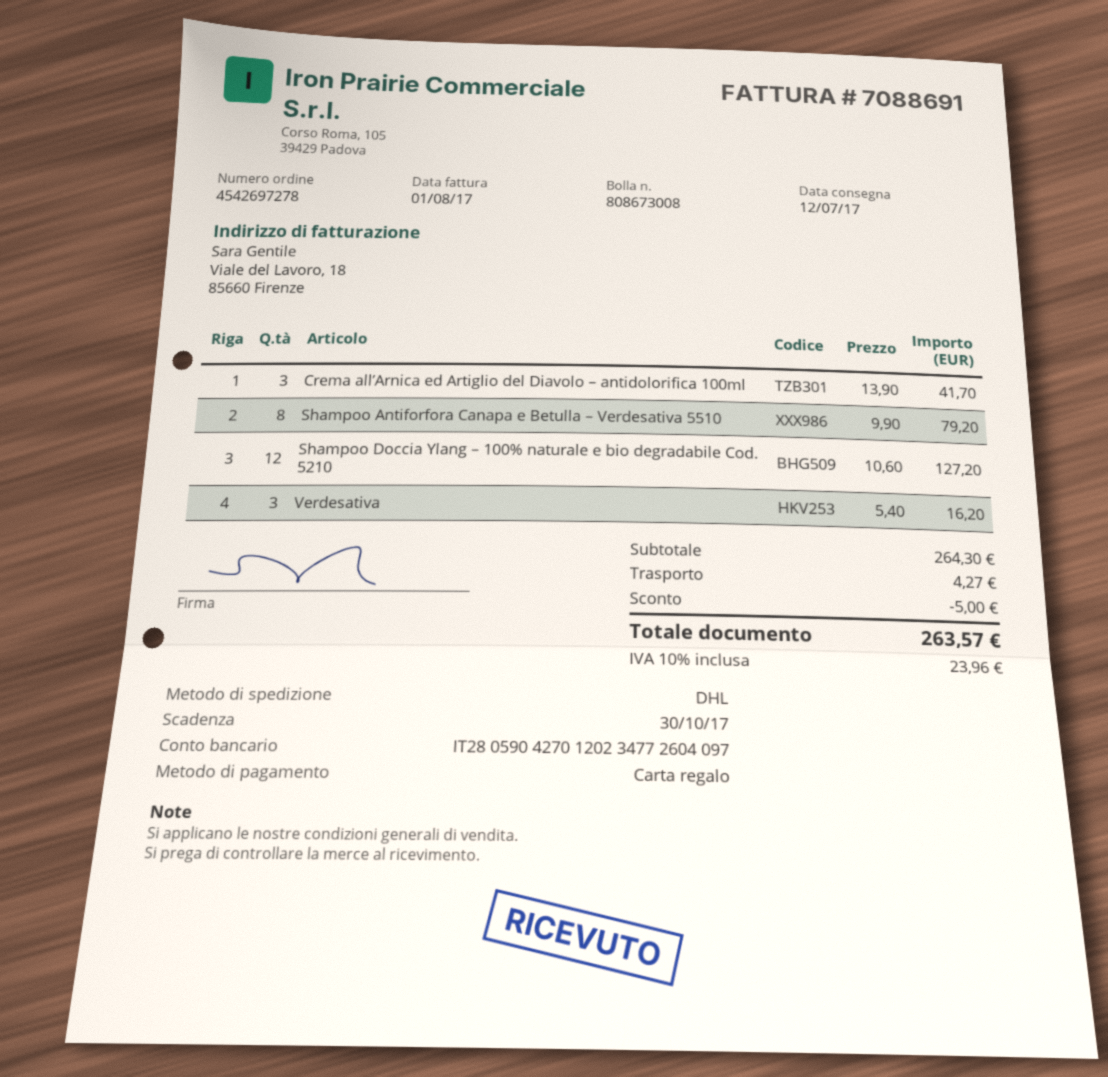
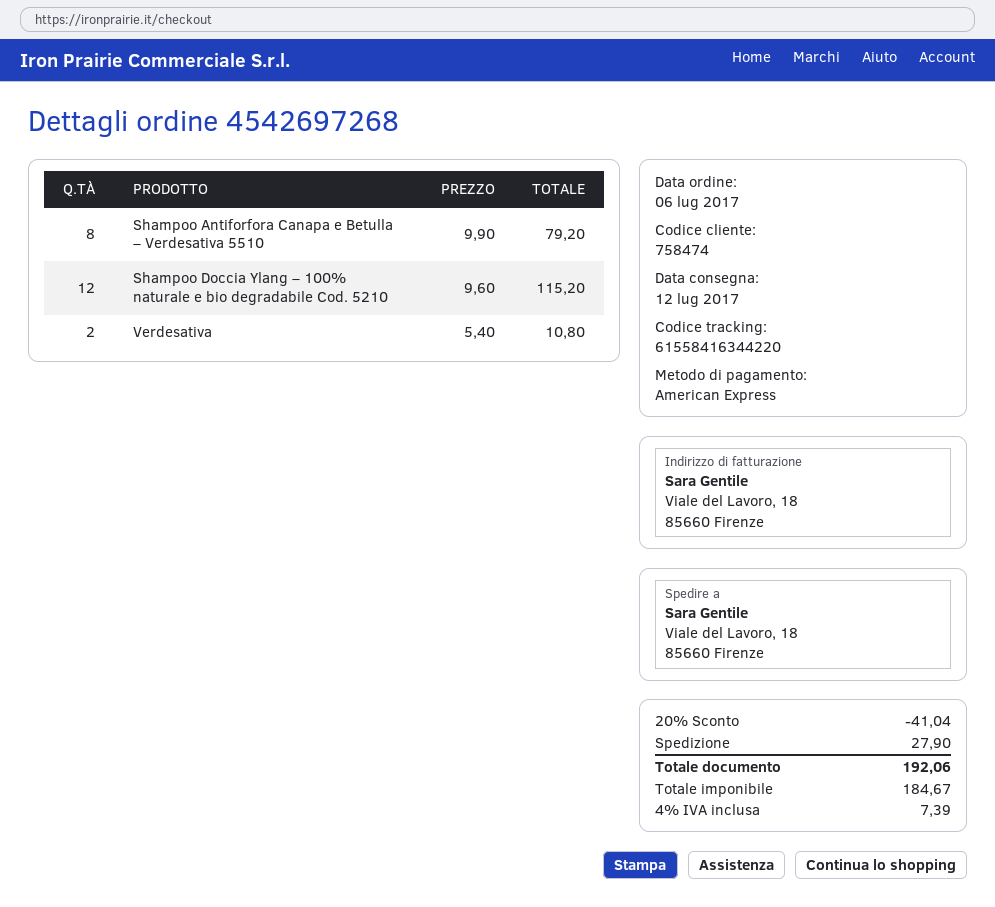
order number: 4542697278 -> 4542697268
payment method: gift card -> American Express
Crema all’Arnica ed Artiglio del Diavolo – antidolorifica 100ml: 3 x 13.90 = 41.70 -> none
Shampoo Doccia Ylang – 100% naturale e bio degradabile Cod. 5210: 12 x 10.60 = 127.20 -> 12 x 9.60 = 115.20
Verdesativa: 3 x 5.40 = 16.20 -> 2 x 5.40 = 10.80
discount: 5.00 -> 41.04
shipping: 4.27 -> 27.90
tax: 10% = 23.96 -> 4% = 7.39
total: 263.57 -> 192.06

